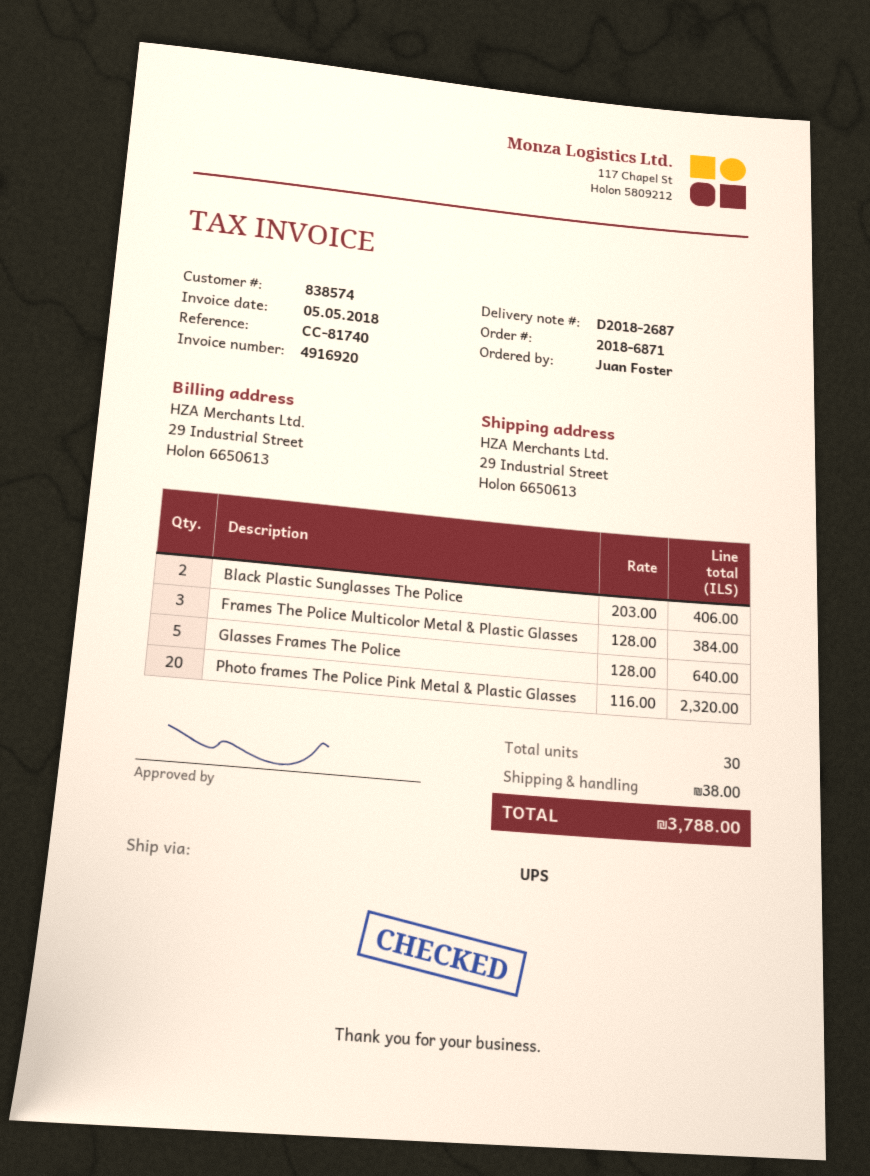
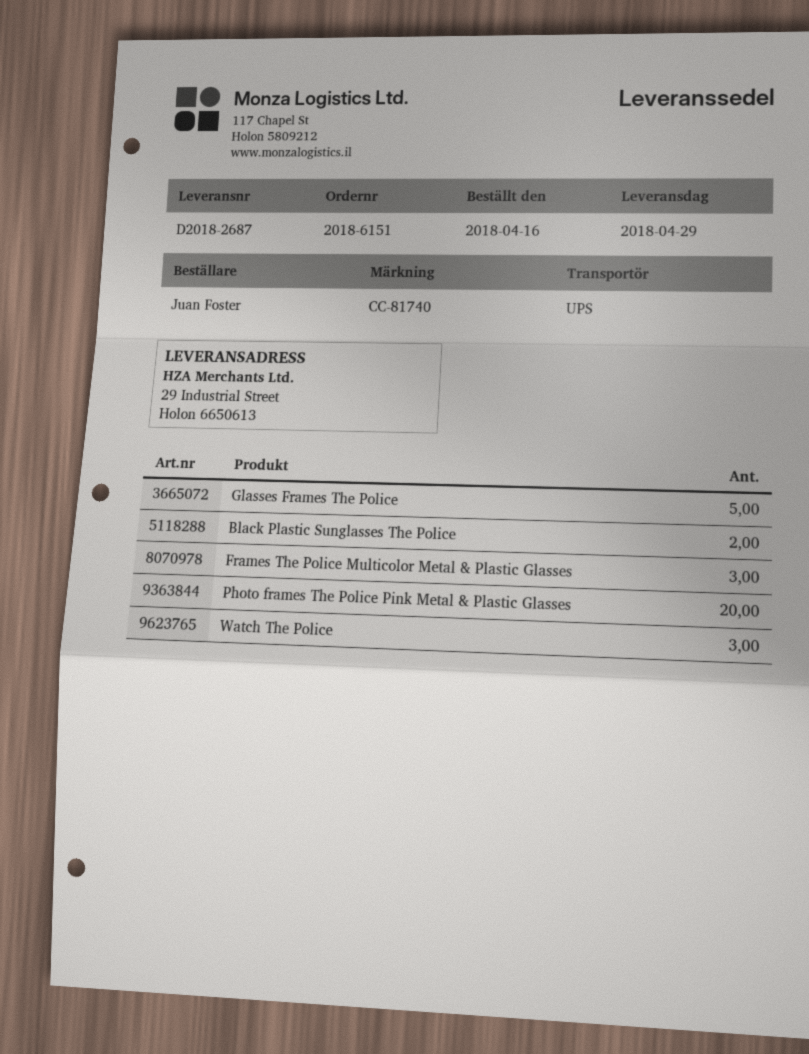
order number: 2018-6871 -> 2018-6151
Watch The Police: none -> 3

